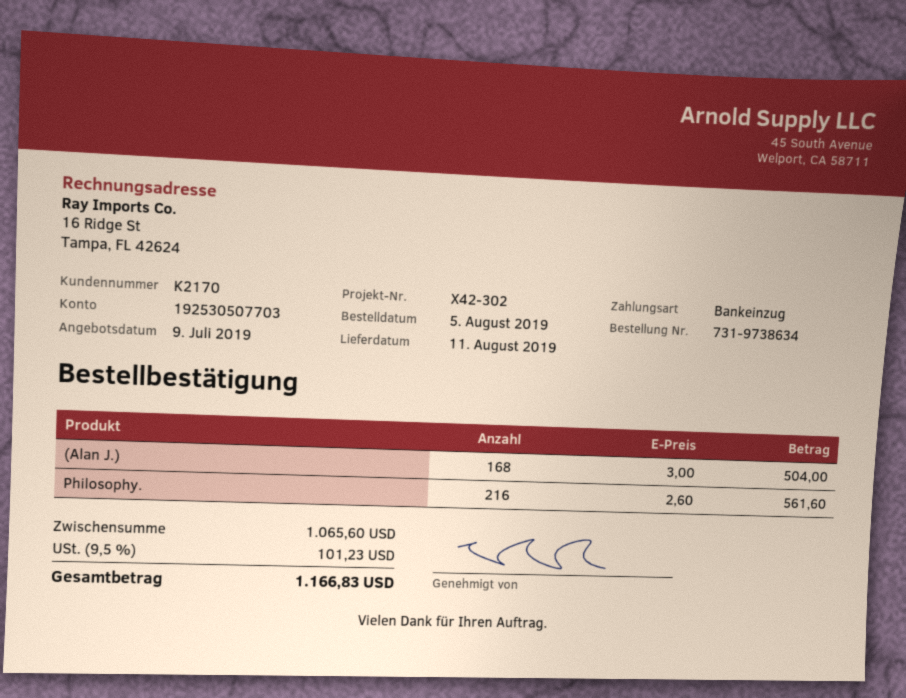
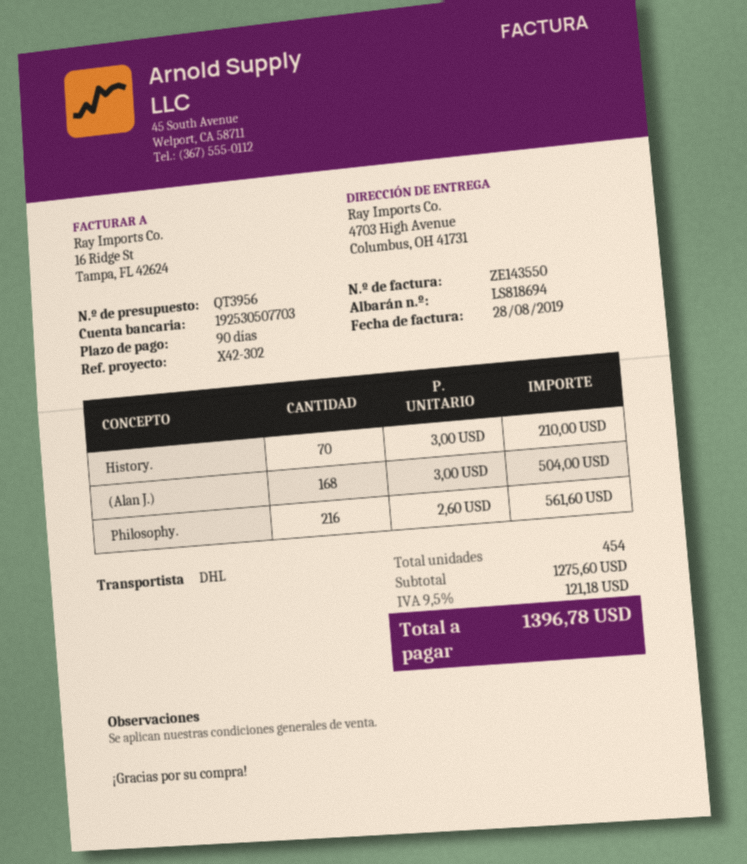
History.: none -> 70 x 3.00 = 210.00
subtotal: 1065.60 -> 1275.60
tax: 9.5% = 101.23 -> 9.5% = 121.18
total: 1166.83 -> 1396.78

